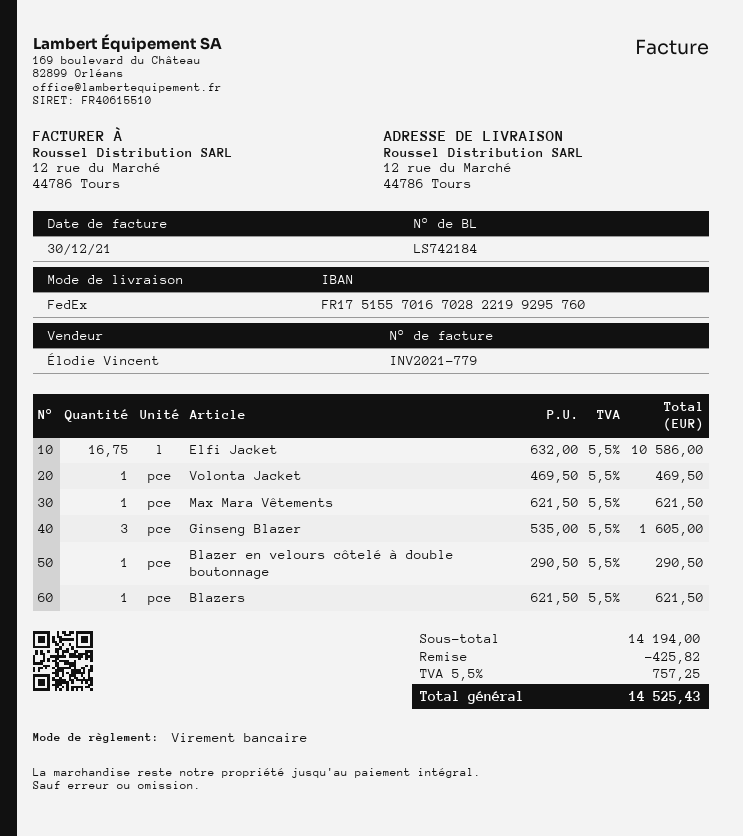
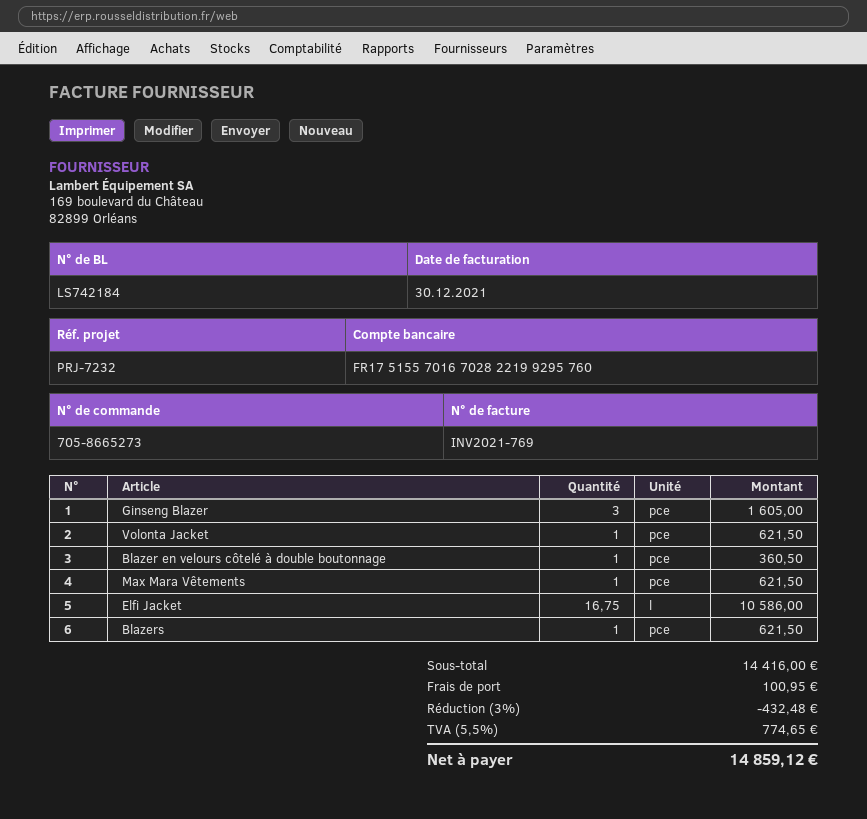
invoice number: INV2021-779 -> INV2021-769
Volonta Jacket: 1 for 469.50 -> 1 for 621.50
Blazer en velours côtelé à double boutonnage: 1 for 290.50 -> 1 for 360.50
subtotal: 14194.00 -> 14416.00
discount: 425.82 -> 432.48
shipping: none -> 100.95
tax: 5.5% = 757.25 -> 5.5% = 774.65
total: 14525.43 -> 14859.12

